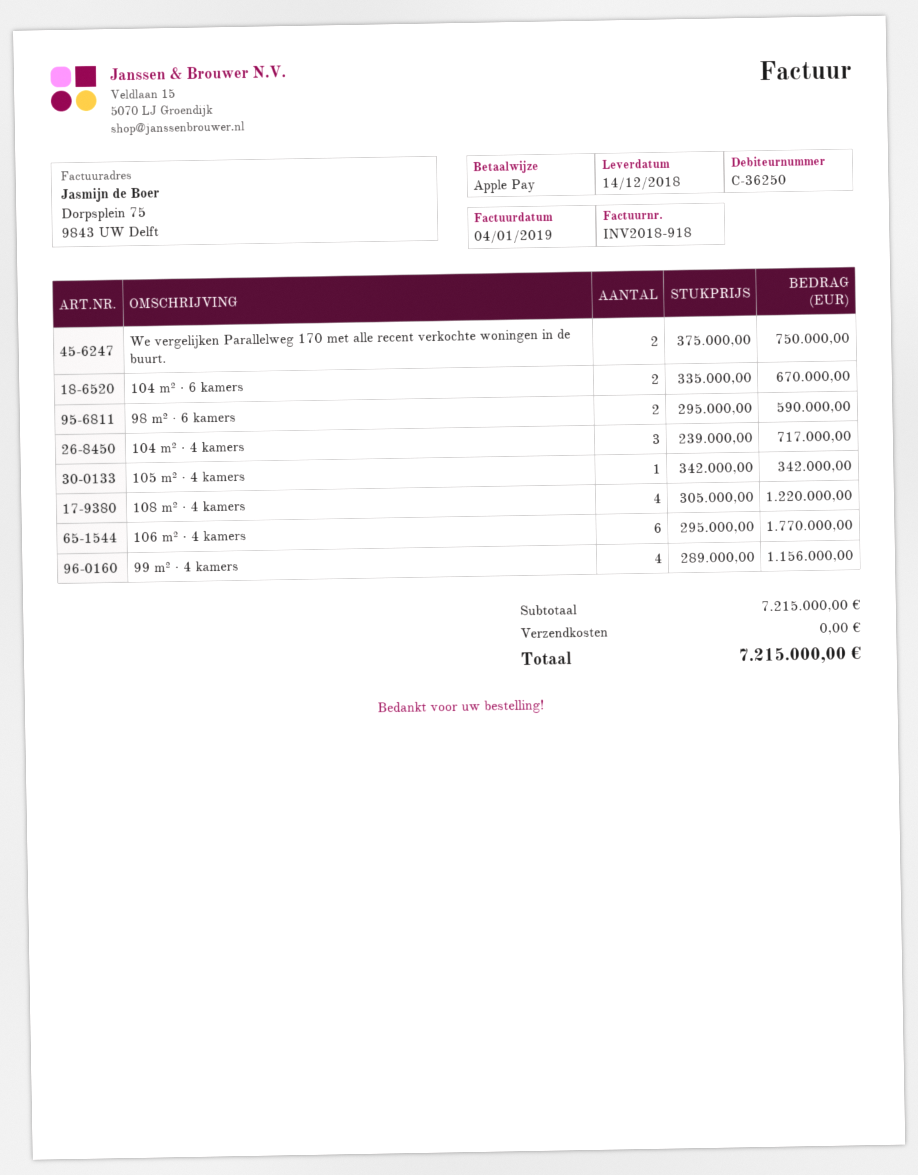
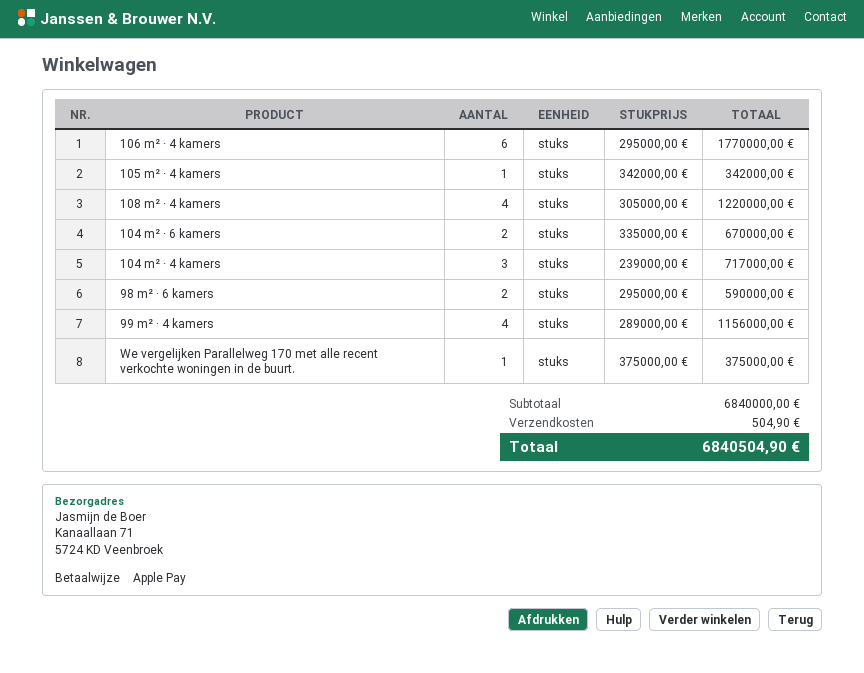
We vergelijken Parallelweg 170 met alle recent verkochte woningen in de buurt.: 2 x 375000.00 = 750000.00 -> 1 x 375000.00 = 375000.00
subtotal: 7215000.00 -> 6840000.00
shipping: 0.00 -> 504.90
total: 7215000.00 -> 6840504.90

